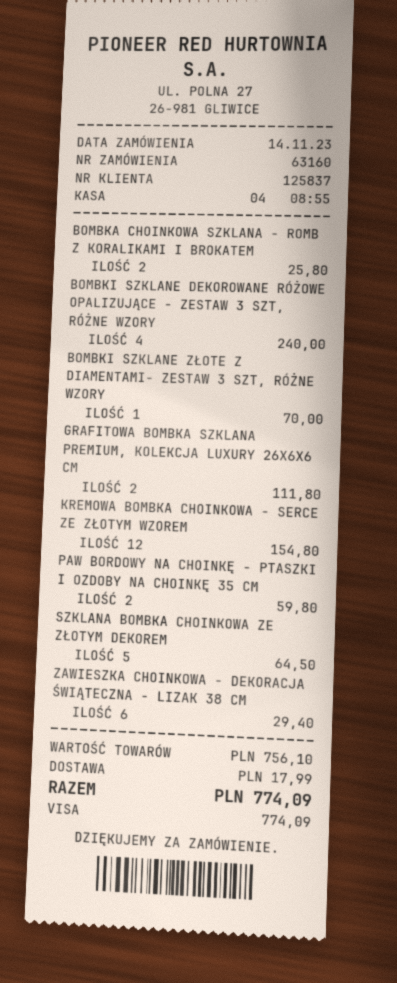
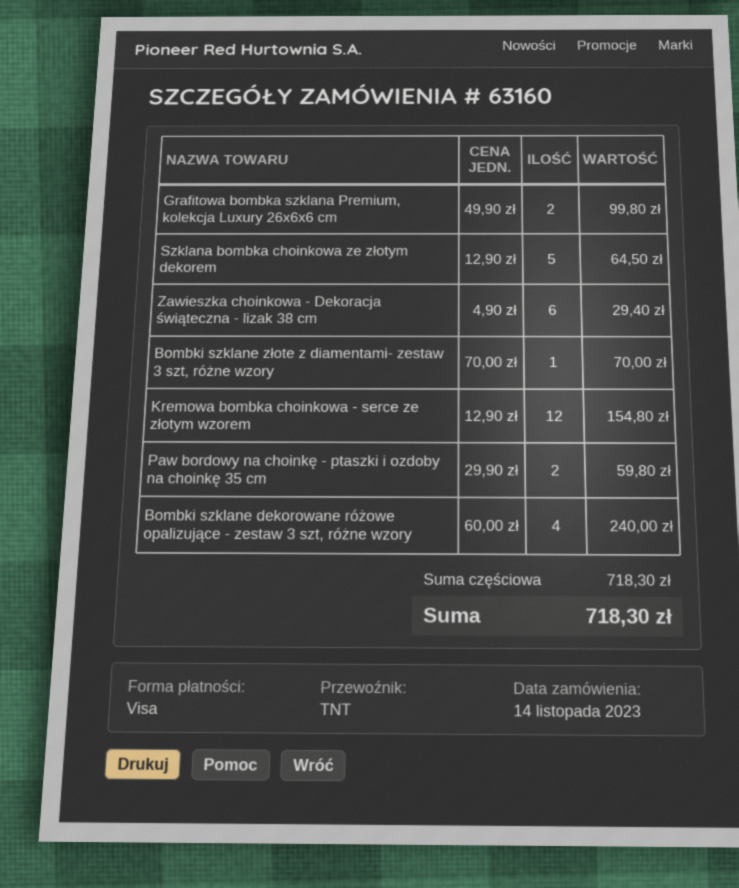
BOMBKA CHOINKOWA SZKLANA - ROMB Z KORALIKAMI I BROKATEM: 2 for 25.80 -> none
GRAFITOWA BOMBKA SZKLANA PREMIUM, KOLEKCJA LUXURY 26X6X6 CM: 2 for 111.80 -> 2 for 99.80
subtotal: 756.10 -> 718.30
shipping: 17.99 -> none
total: 774.09 -> 718.30

